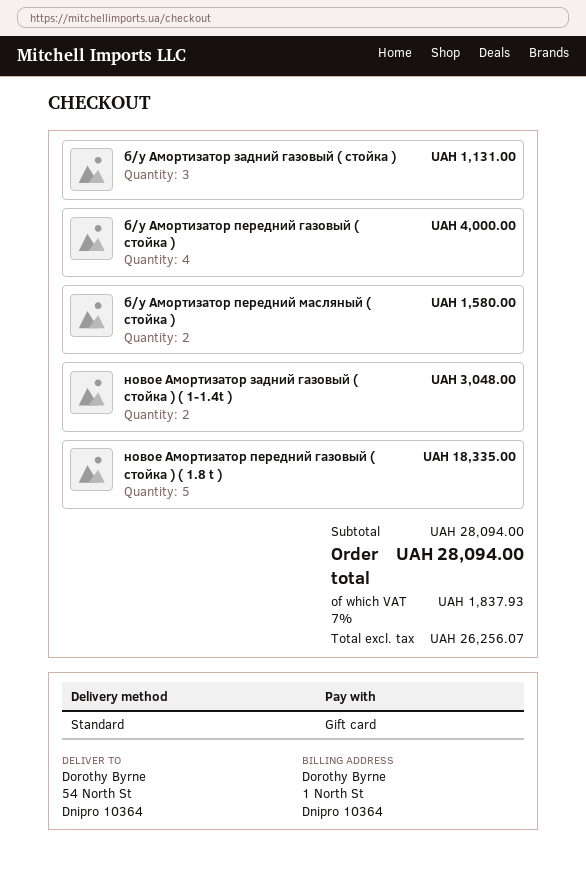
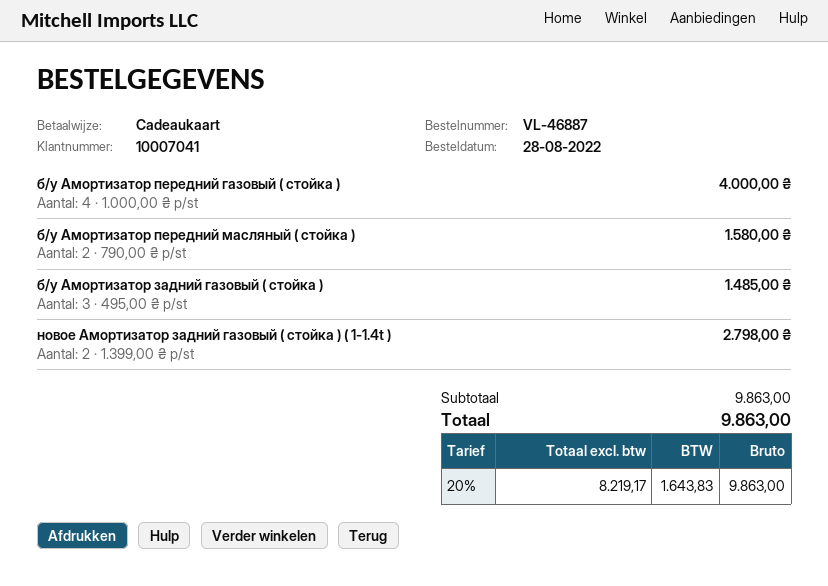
б/у Амортизатор задний газовый ( стойка ): 3 for 1131.00 -> 3 for 1485.00
новое Амортизатор задний газовый ( стойка ) ( 1-1.4t ): 2 for 3048.00 -> 2 for 2798.00
новое Амортизатор передний газовый ( стойка ) ( 1.8 t ): 5 for 18335.00 -> none
subtotal: 28094.00 -> 9863.00
net: 26256.07 -> 8219.17
tax: 7% = 1837.93 -> 20% = 1643.83
total: 28094.00 -> 9863.00

